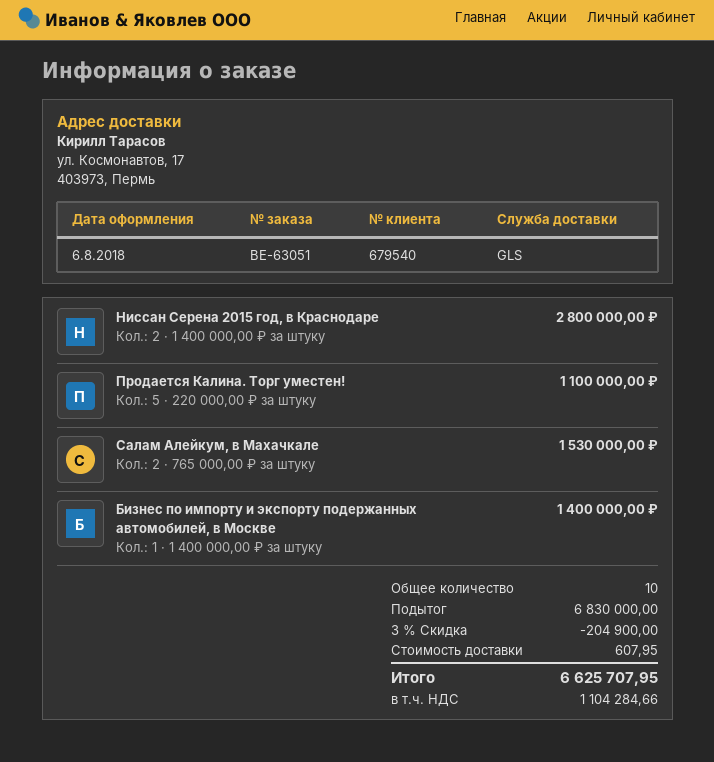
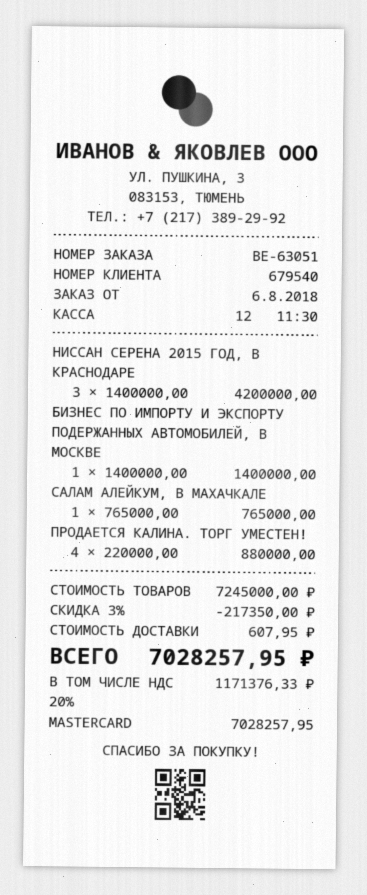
Ниссан Серена 2015 год, в Краснодаре: 2 x 1400000.00 = 2800000.00 -> 3 x 1400000.00 = 4200000.00
Продается Калина. Торг уместен!: 5 x 220000.00 = 1100000.00 -> 4 x 220000.00 = 880000.00
Салам Алейкум, в Махачкале: 2 x 765000.00 = 1530000.00 -> 1 x 765000.00 = 765000.00
subtotal: 6830000.00 -> 7245000.00
discount: 3% = 204900.00 -> 3% = 217350.00
tax: 1104284.66 -> 1171376.33
total: 6625707.95 -> 7028257.95

